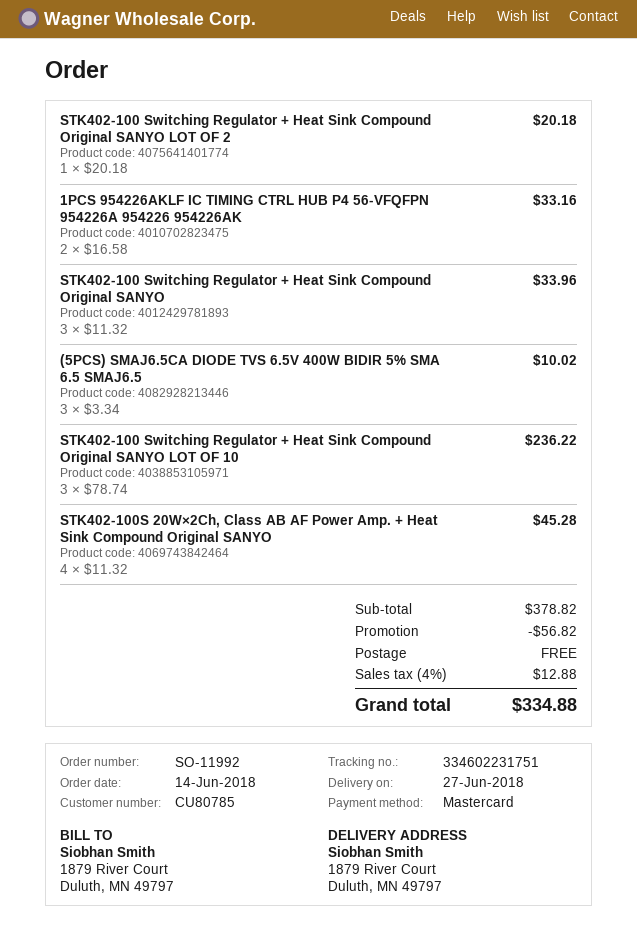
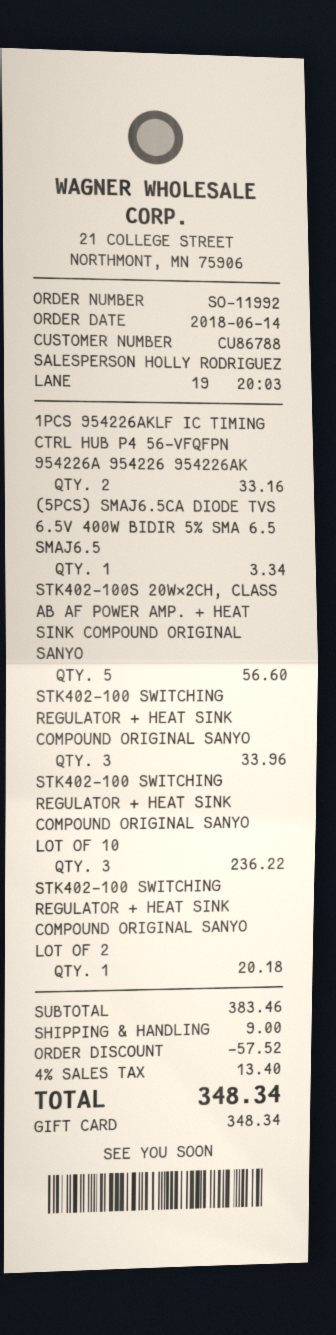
customer number: CU80785 -> CU86788
payment method: Mastercard -> gift card
(5PCS) SMAJ6.5CA DIODE TVS 6.5V 400W BIDIR 5% SMA 6.5 SMAJ6.5: 3 for 10.02 -> 1 for 3.34
STK402-100S 20W×2Ch, Class AB AF Power Amp. + Heat Sink Compound Original SANYO: 4 for 45.28 -> 5 for 56.60
subtotal: 378.82 -> 383.46
discount: 56.82 -> 57.52
shipping: 0.00 -> 9.00
tax: 4% = 12.88 -> 4% = 13.40
total: 334.88 -> 348.34

